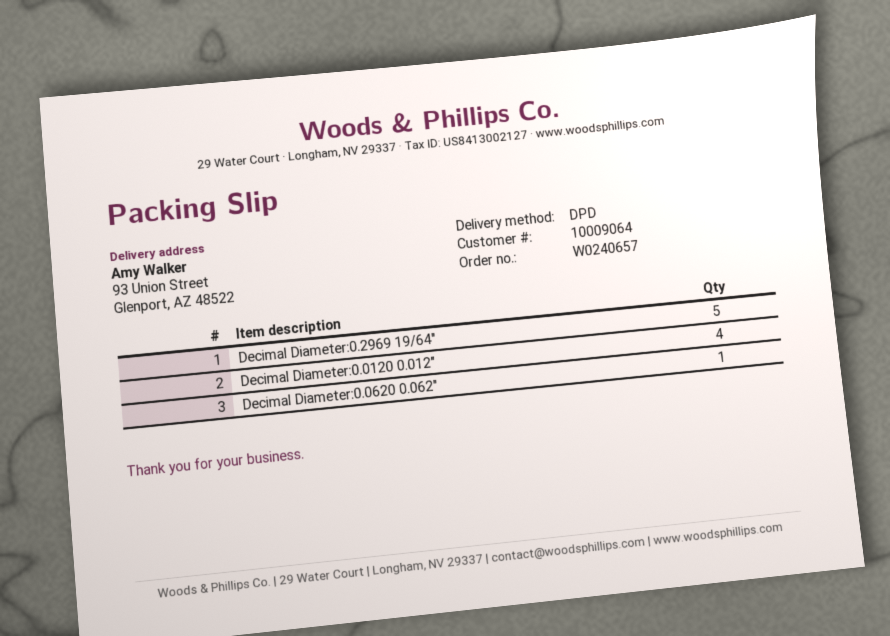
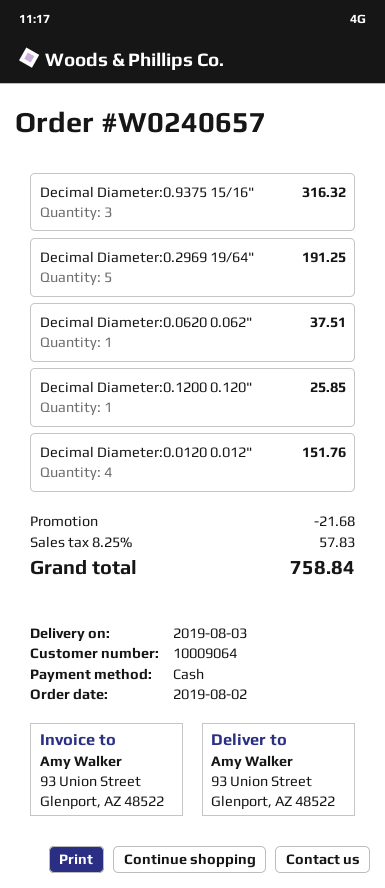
Decimal Diameter:0.9375 15/16": none -> 3
Decimal Diameter:0.1200 0.120": none -> 1

